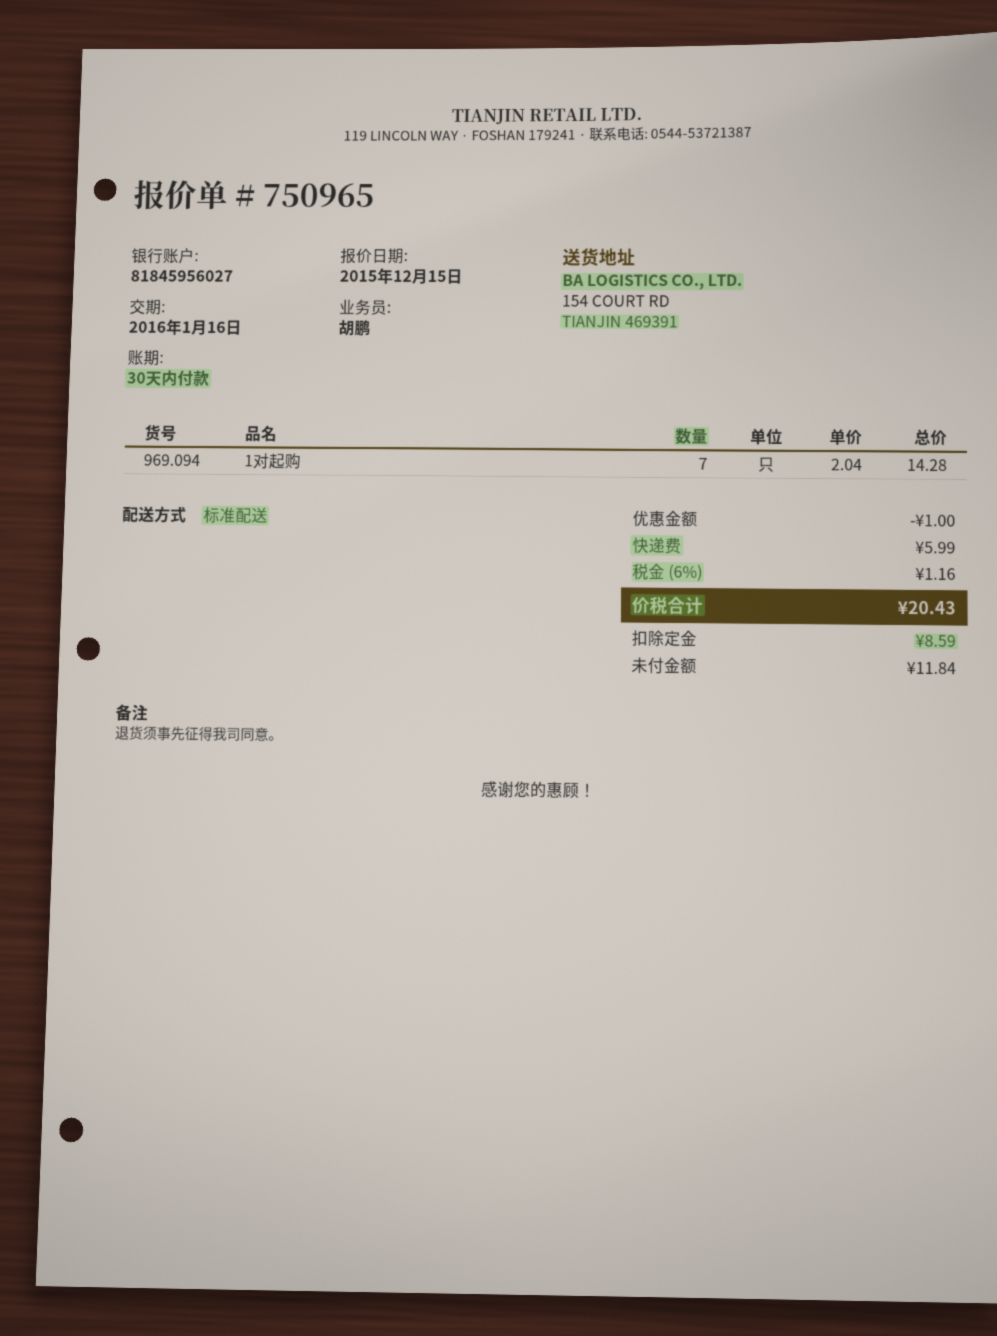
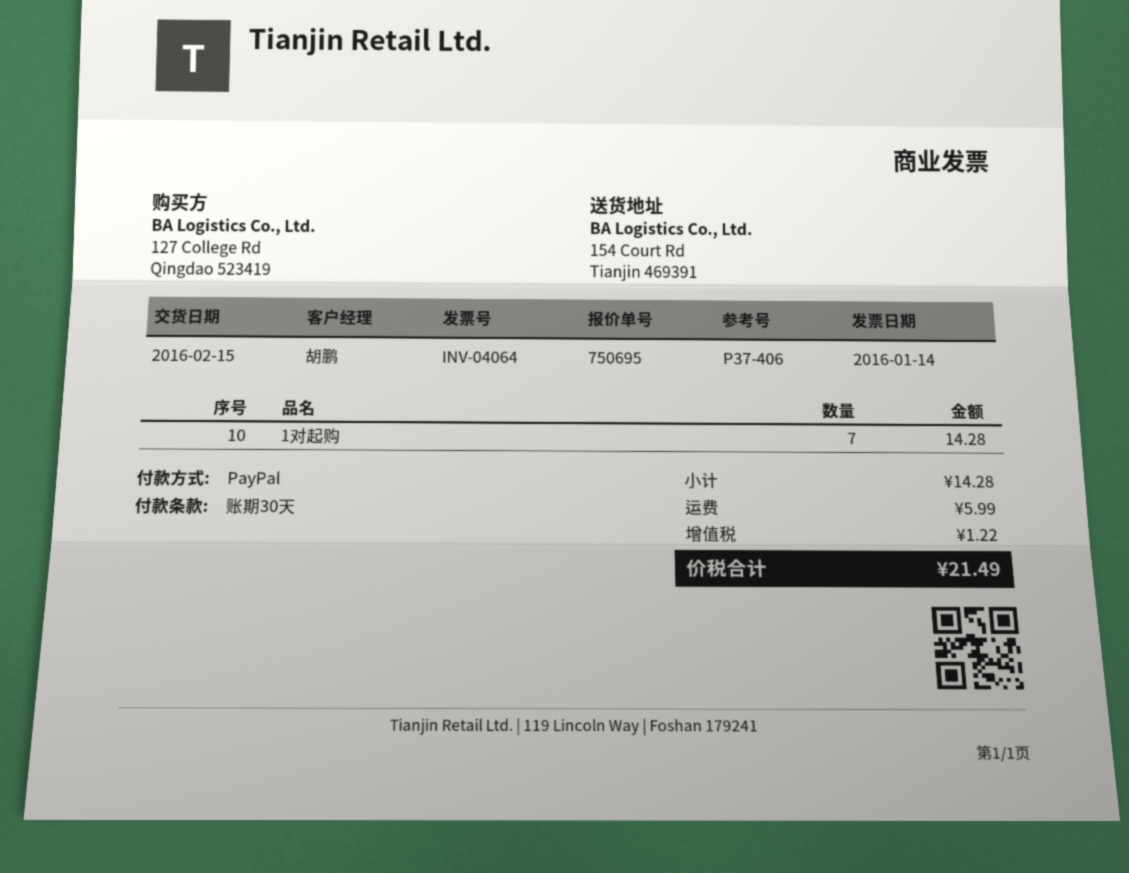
quote number: 750965 -> 750695
delivery date: 2016-01-16 -> 2016-02-15
discount: 1.00 -> none
tax: 1.16 -> 1.22
total: 20.43 -> 21.49

